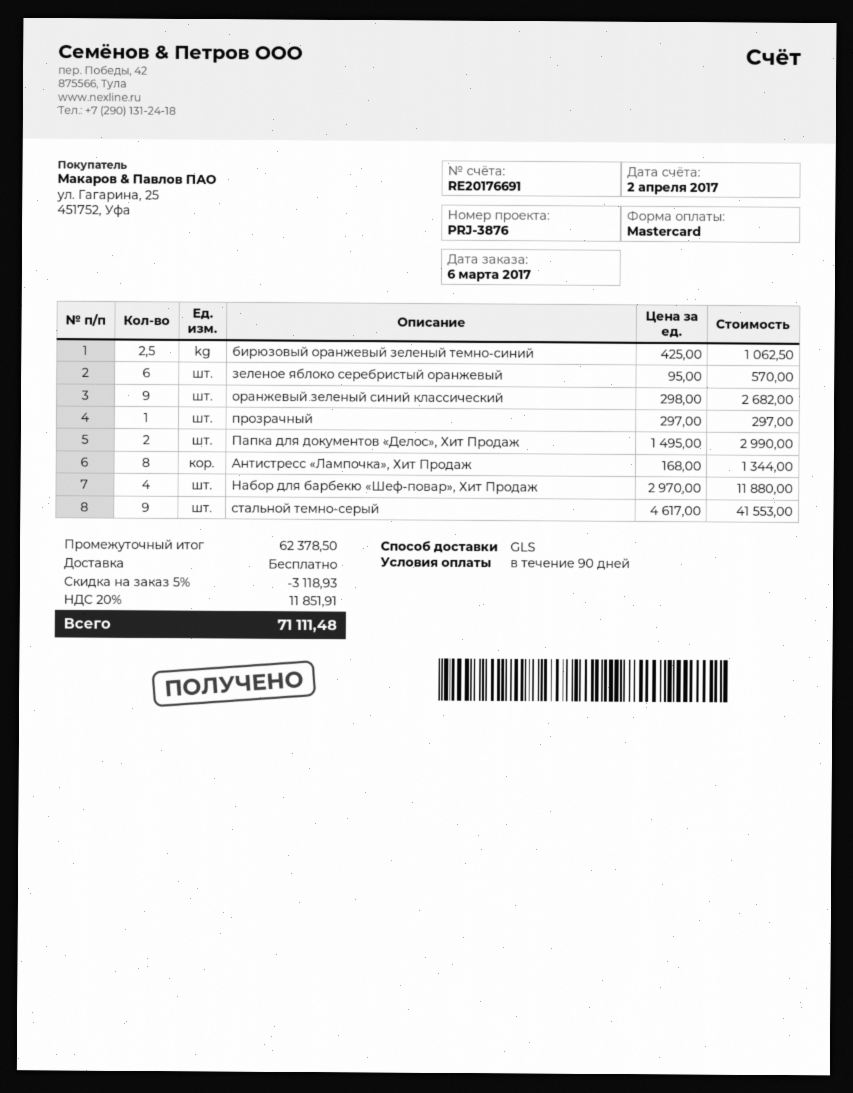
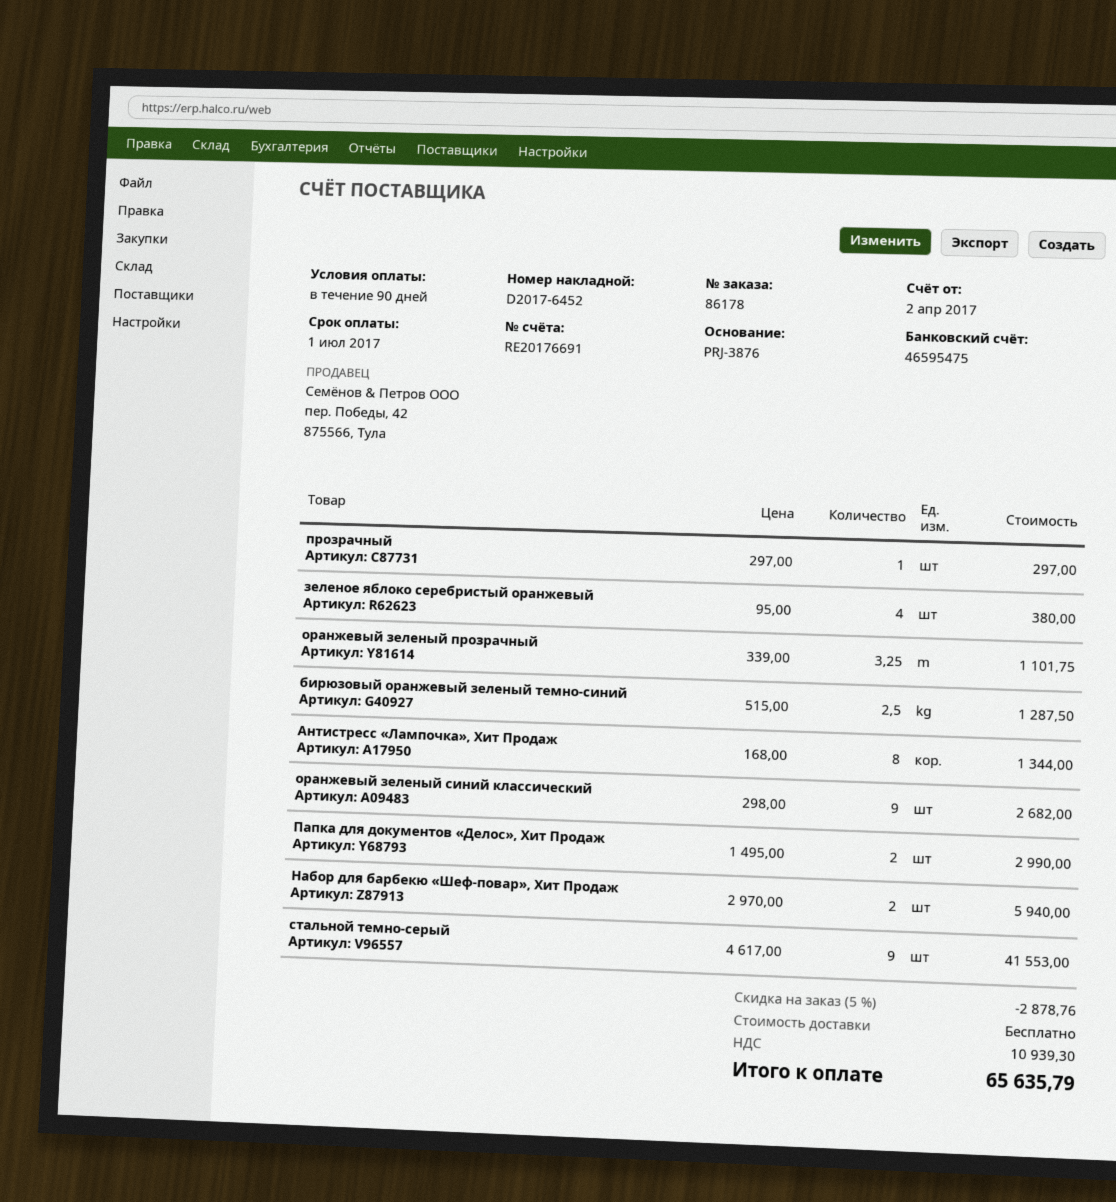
бирюзовый оранжевый зеленый темно-синий: 2.5 x 425.00 = 1062.50 -> 2.5 x 515.00 = 1287.50
зеленое яблоко серебристый оранжевый: 6 x 95.00 = 570.00 -> 4 x 95.00 = 380.00
Набор для барбекю «Шеф-повар», Хит Продаж: 4 x 2970.00 = 11880.00 -> 2 x 2970.00 = 5940.00
оранжевый зеленый прозрачный: none -> 3.25 x 339.00 = 1101.75
discount: 5% = 3118.93 -> 5% = 2878.76
tax: 11851.91 -> 10939.30
total: 71111.48 -> 65635.79

